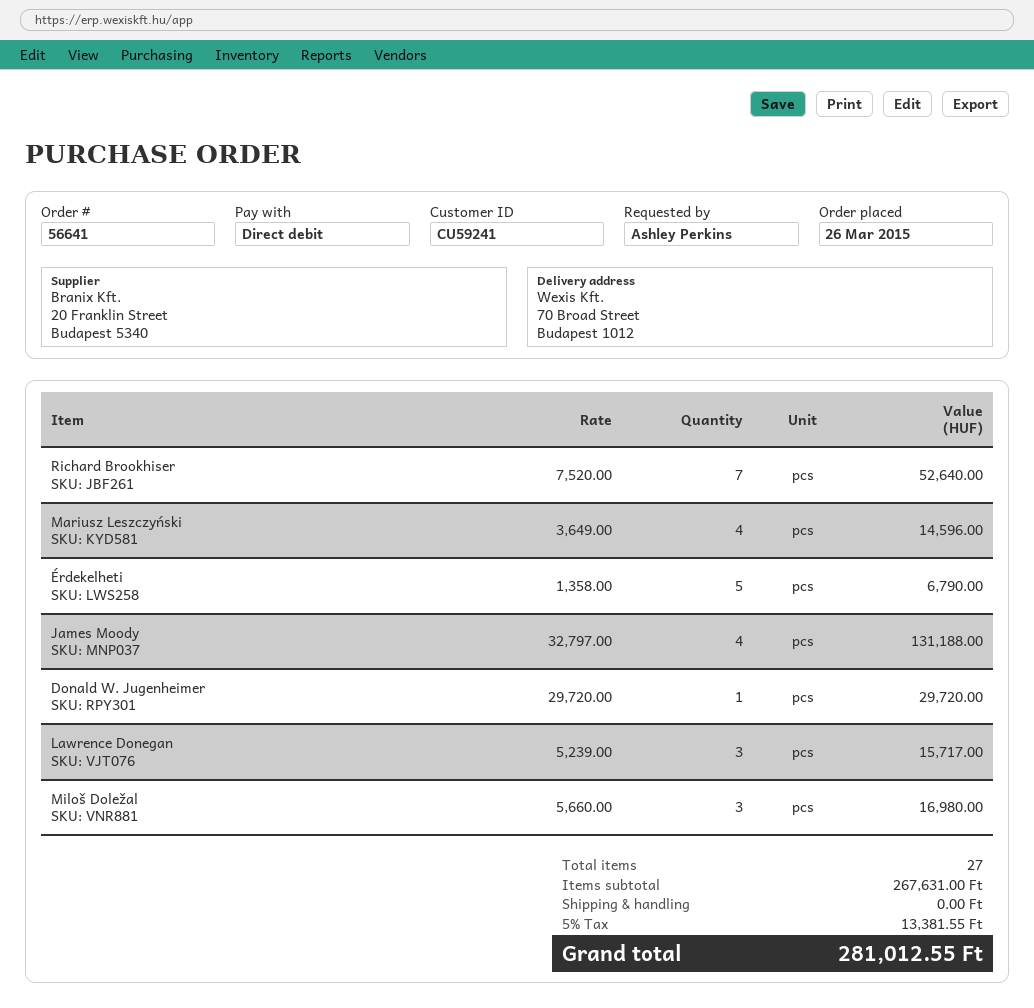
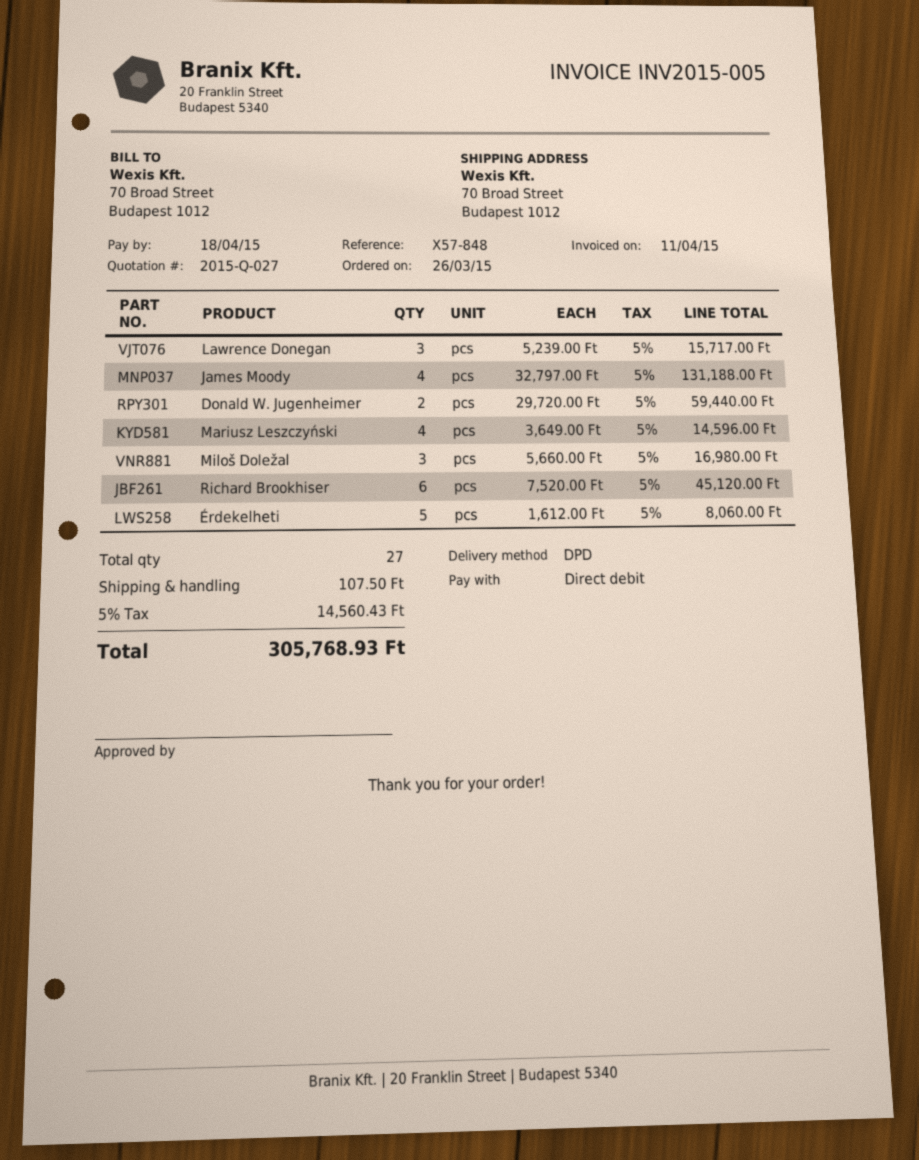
Richard Brookhiser: 7 x 7520.00 = 52640.00 -> 6 x 7520.00 = 45120.00
Érdekelheti: 5 x 1358.00 = 6790.00 -> 5 x 1612.00 = 8060.00
Donald W. Jugenheimer: 1 x 29720.00 = 29720.00 -> 2 x 29720.00 = 59440.00
shipping: 0.00 -> 107.50
tax: 5% = 13381.55 -> 5% = 14560.43
total: 281012.55 -> 305768.93

